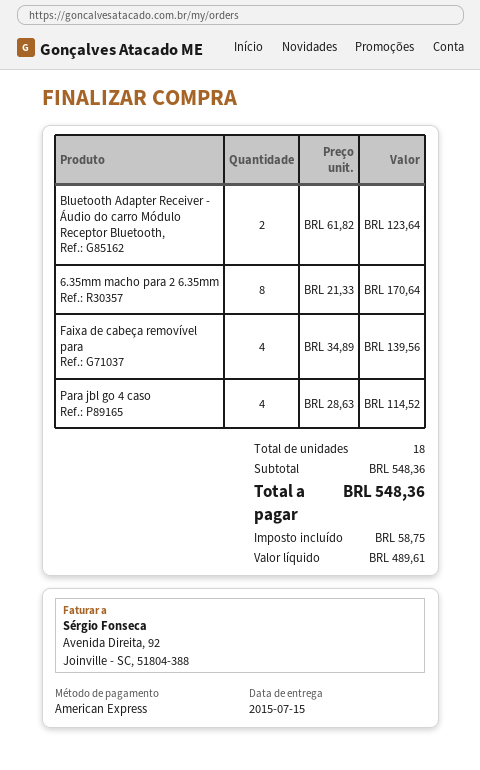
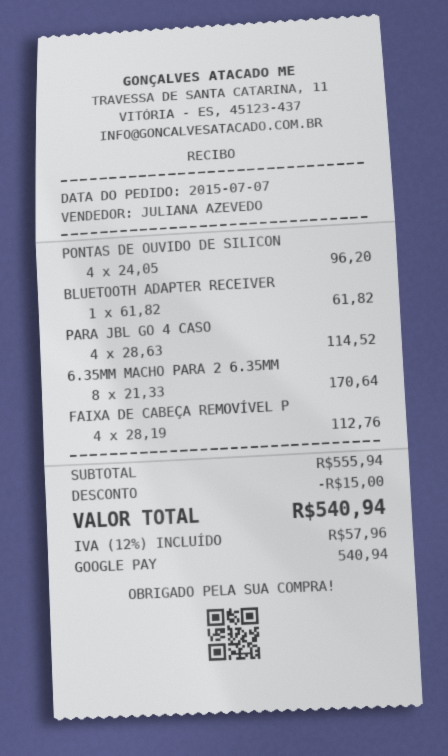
payment method: American Express -> Google Pay
Bluetooth Adapter Receiver - Áudio do carro Módulo Receptor Bluetooth,: 2 x 61.82 = 123.64 -> 1 x 61.82 = 61.82
Faixa de cabeça removível para: 4 x 34.89 = 139.56 -> 4 x 28.19 = 112.76
PONTAS DE OUVIDO DE SILICON: none -> 4 x 24.05 = 96.20
subtotal: 548.36 -> 555.94
discount: none -> 15.00
tax: 58.75 -> 57.96
total: 548.36 -> 540.94

